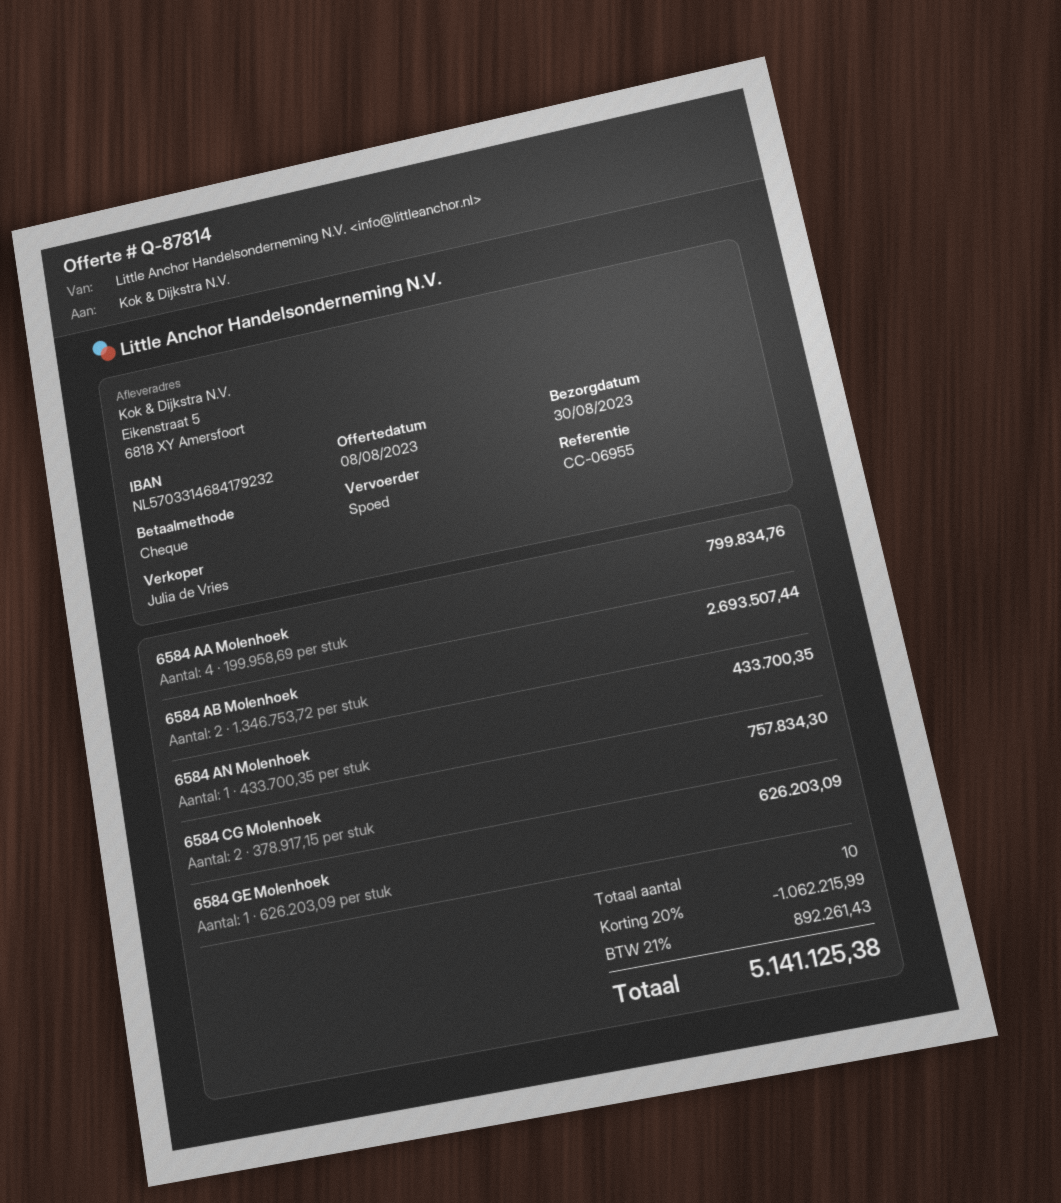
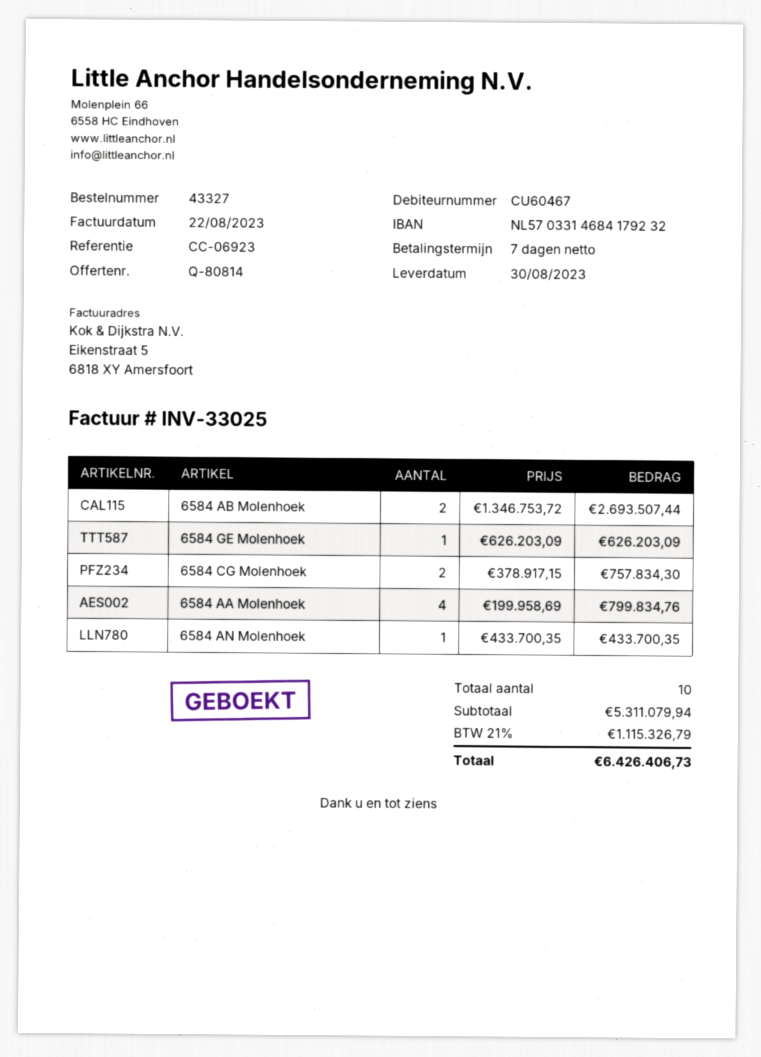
quote number: Q-87814 -> Q-80814
reference: CC-06955 -> CC-06923
discount: 20% = 1062215.99 -> none
tax: 21% = 892261.43 -> 21% = 1115326.79
total: 5141125.38 -> 6426406.73

